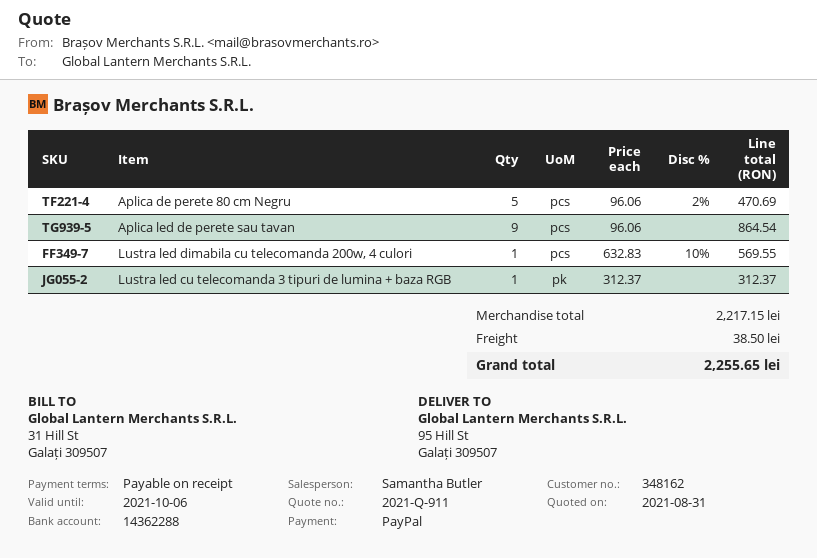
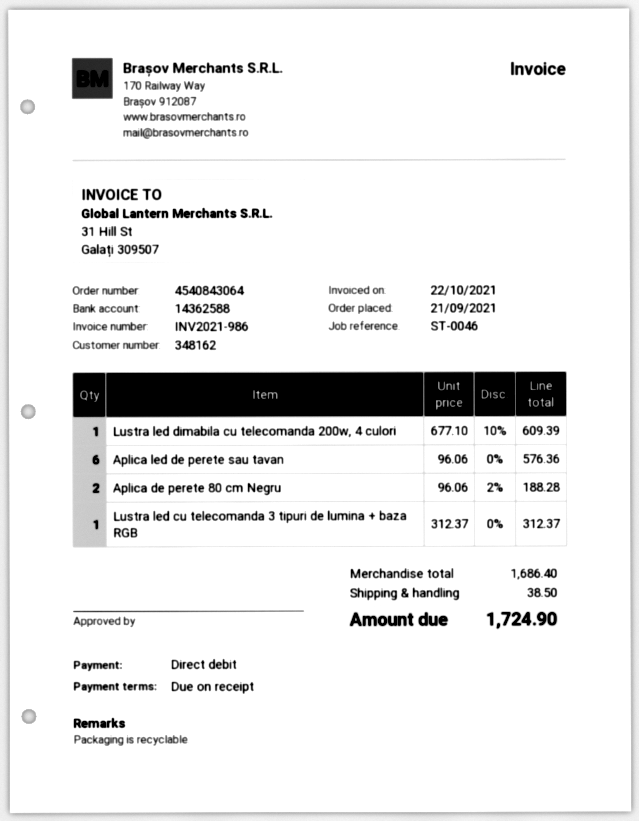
payment method: PayPal -> direct debit
bank account: 14362288 -> 14362588
Aplica de perete 80 cm Negru: 5 x 96.06 - 2% = 470.69 -> 2 x 96.06 - 2% = 188.28
Aplica led de perete sau tavan: 9 x 96.06 = 864.54 -> 6 x 96.06 = 576.36
Lustra led dimabila cu telecomanda 200w, 4 culori: 1 x 632.83 - 10% = 569.55 -> 1 x 677.10 - 10% = 609.39
subtotal: 2217.15 -> 1686.40
total: 2255.65 -> 1724.90

